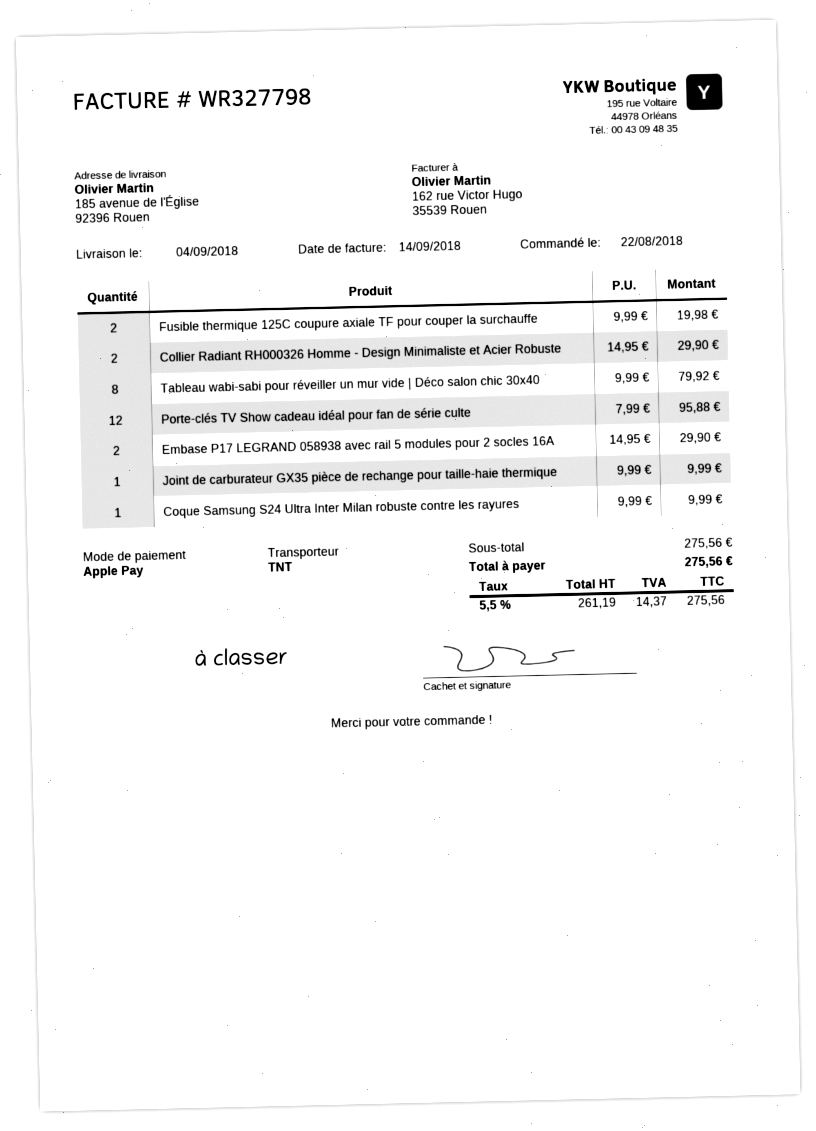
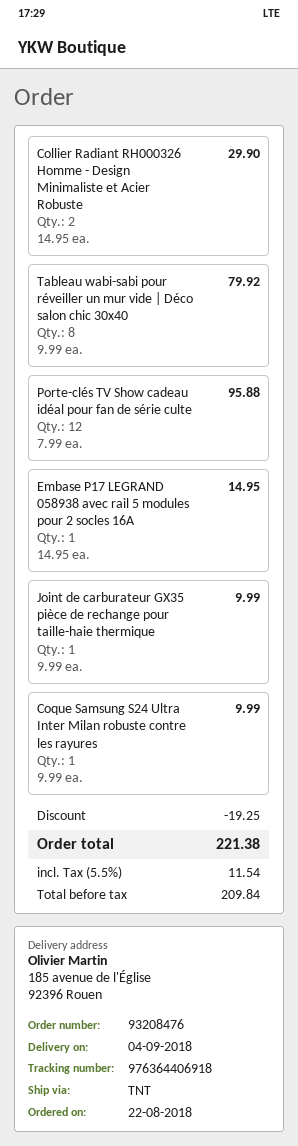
Fusible thermique 125C coupure axiale TF pour couper la surchauffe: 2 x 9.99 = 19.98 -> none
Embase P17 LEGRAND 058938 avec rail 5 modules pour 2 socles 16A: 2 x 14.95 = 29.90 -> 1 x 14.95 = 14.95
discount: none -> 19.25
net: 261.19 -> 209.84
tax: 5.5% = 14.37 -> 5.5% = 11.54
total: 275.56 -> 221.38

